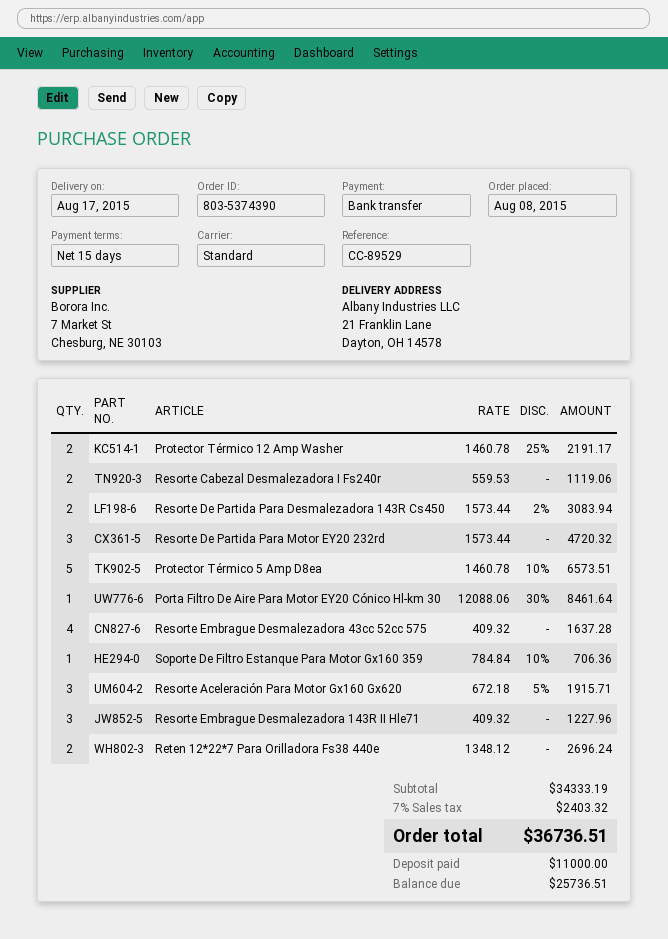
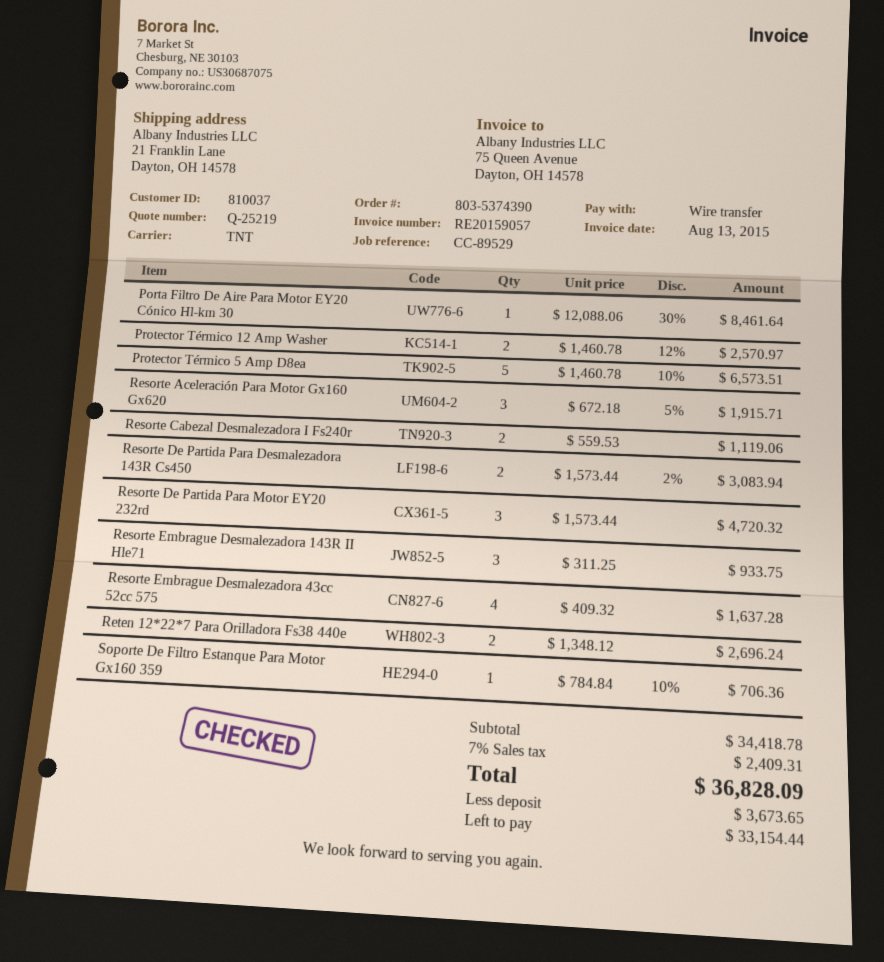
shipping method: standard -> TNT
Protector Térmico 12 Amp Washer: 2 x 1460.78 - 25% = 2191.17 -> 2 x 1460.78 - 12% = 2570.97
Resorte Embrague Desmalezadora 143R II Hle71: 3 x 409.32 = 1227.96 -> 3 x 311.25 = 933.75
subtotal: 34333.19 -> 34418.78
tax: 7% = 2403.32 -> 7% = 2409.31
total: 36736.51 -> 36828.09
deposit: 11000.00 -> 3673.65
balance: 25736.51 -> 33154.44

